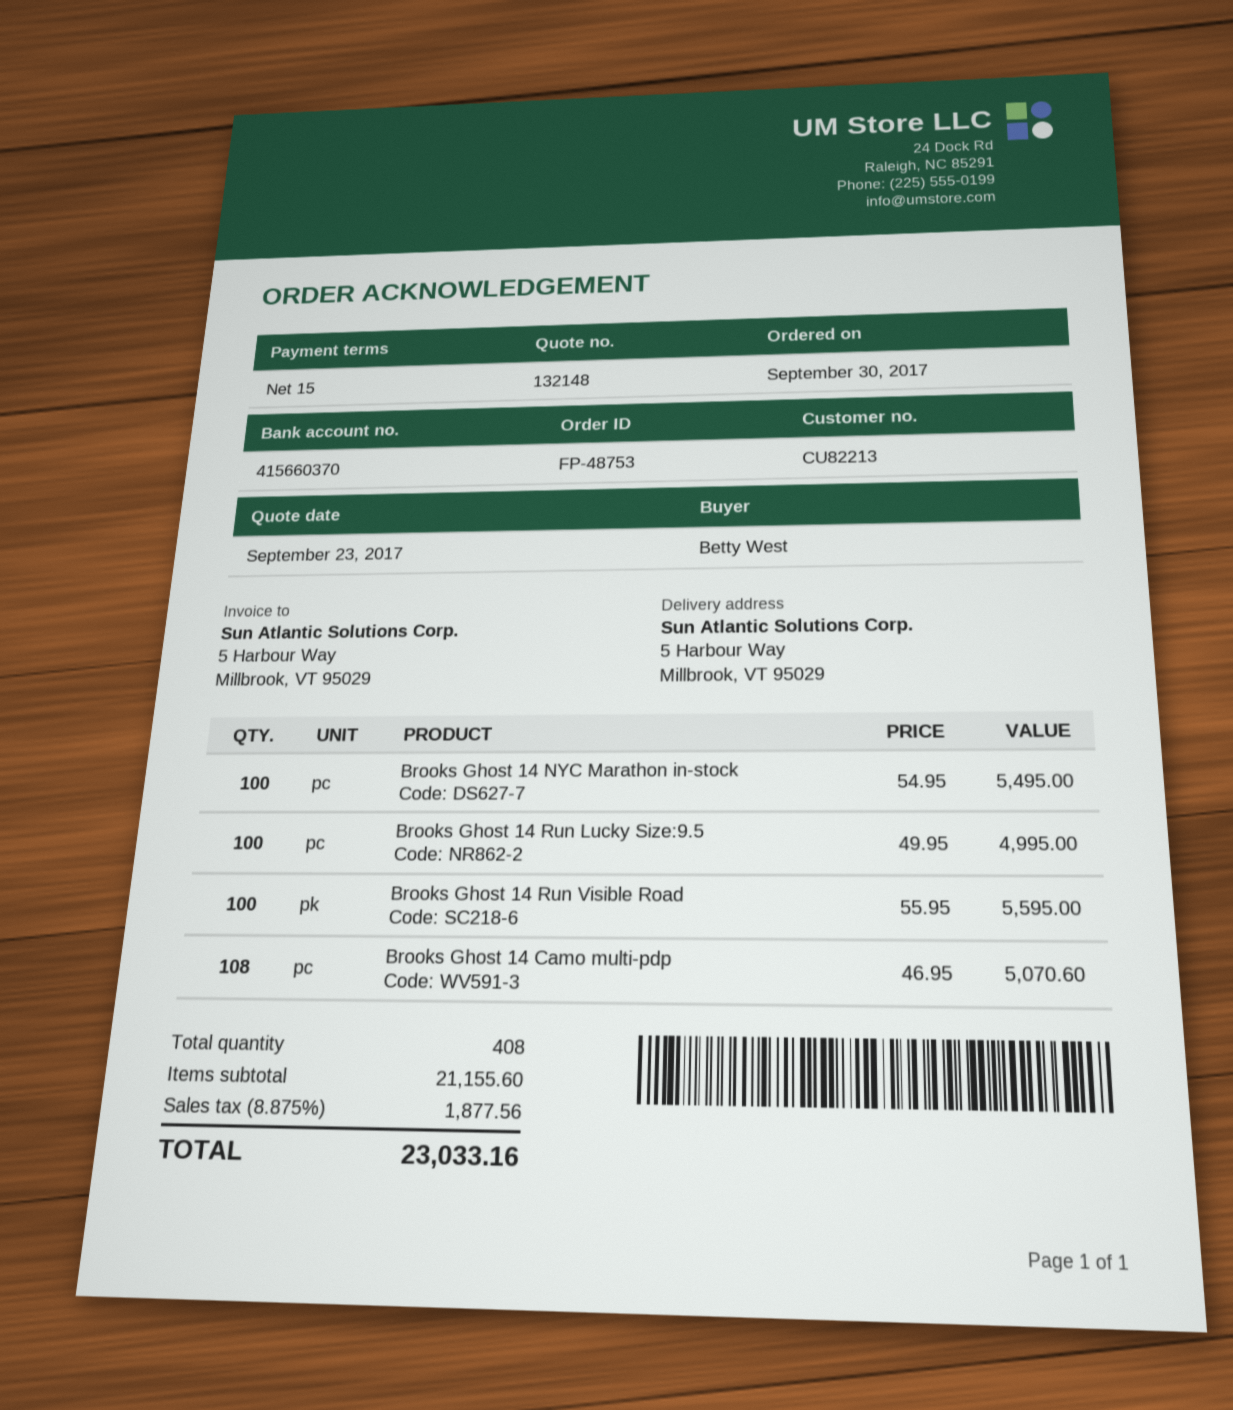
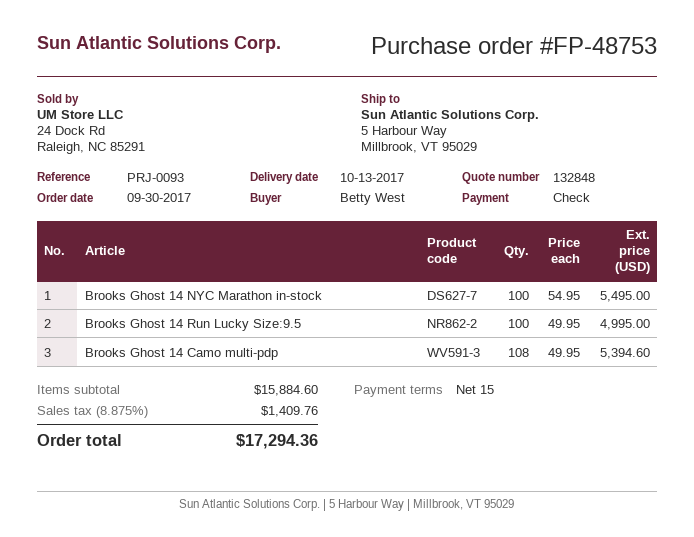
quote number: 132148 -> 132848
Brooks Ghost 14 Run Visible Road: 100 x 55.95 = 5595.00 -> none
Brooks Ghost 14 Camo multi-pdp: 108 x 46.95 = 5070.60 -> 108 x 49.95 = 5394.60
subtotal: 21155.60 -> 15884.60
tax: 8.875% = 1877.56 -> 8.875% = 1409.76
total: 23033.16 -> 17294.36

